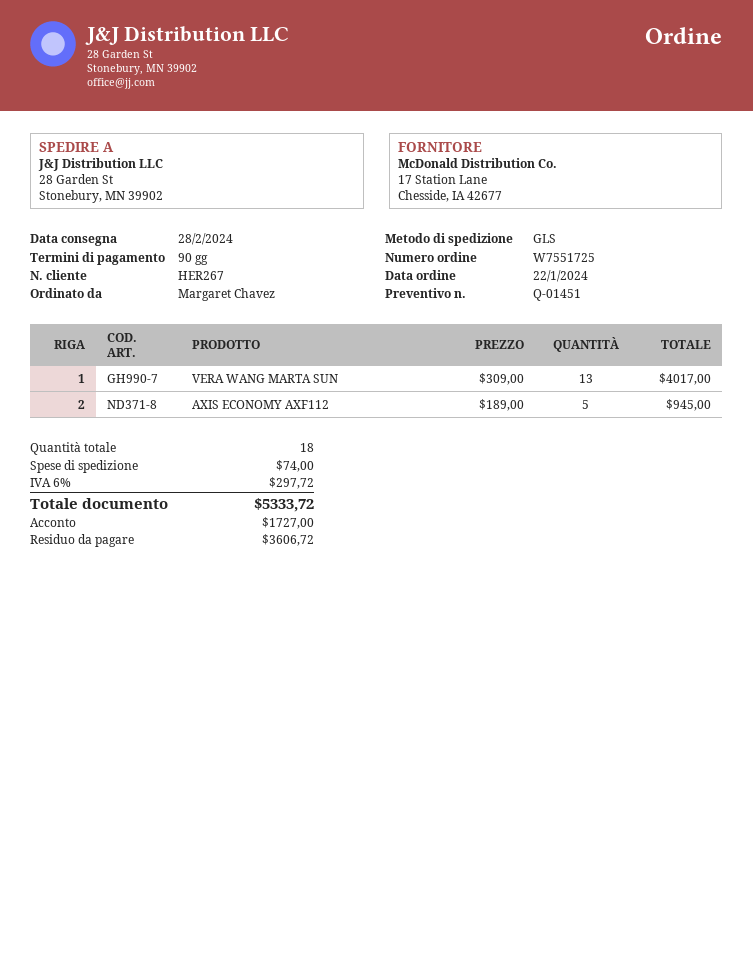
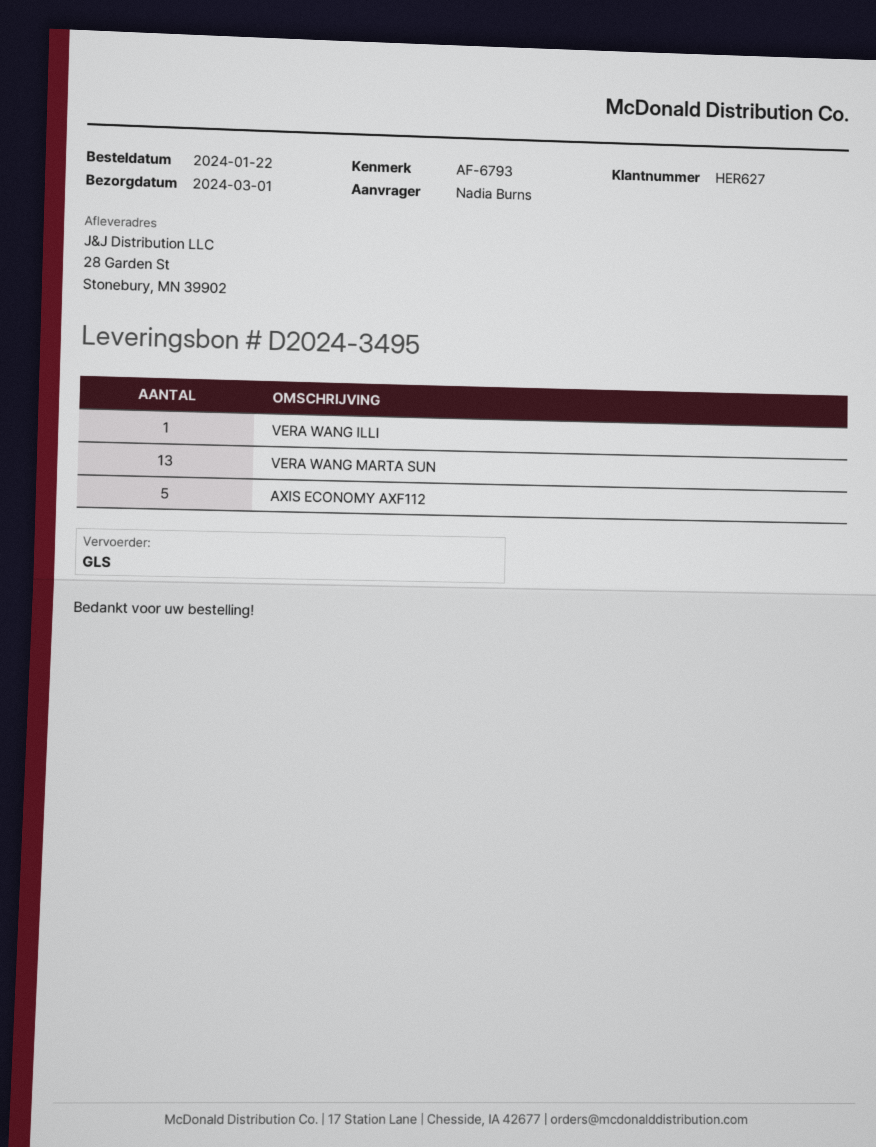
delivery date: 2024-02-28 -> 2024-03-01
customer number: HER267 -> HER627
ordered by: Margaret Chavez -> Nadia Burns
VERA WANG ILLI: none -> 1

